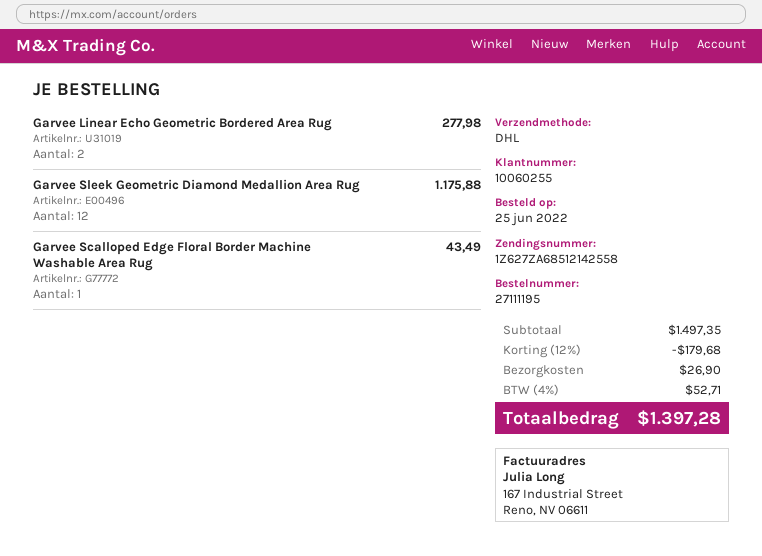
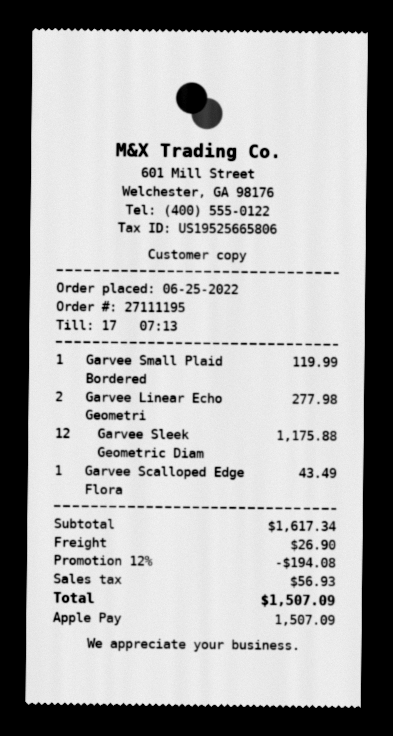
Garvee Small Plaid Bordered: none -> 1 for 119.99
subtotal: 1497.35 -> 1617.34
discount: 12% = 179.68 -> 12% = 194.08
tax: 52.71 -> 56.93
total: 1397.28 -> 1507.09

